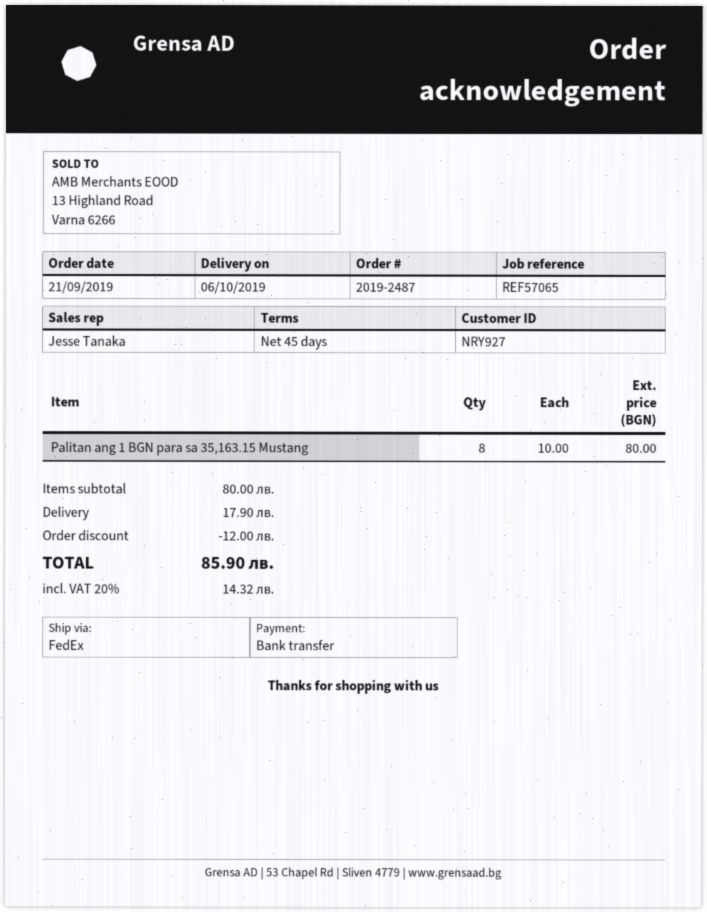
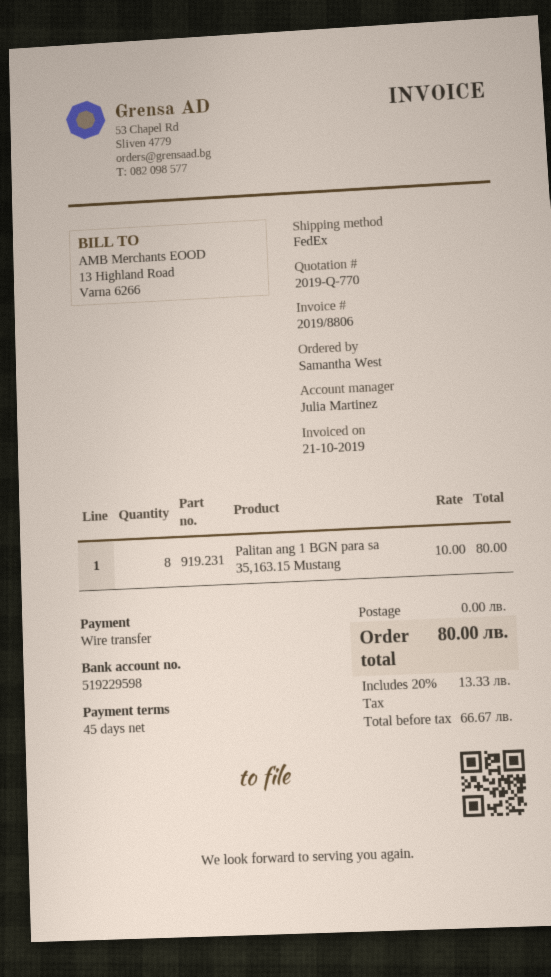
sales rep: Jesse Tanaka -> Julia Martinez
discount: 12.00 -> none
shipping: 17.90 -> 0.00
tax: 20% = 14.32 -> 20% = 13.33
total: 85.90 -> 80.00

